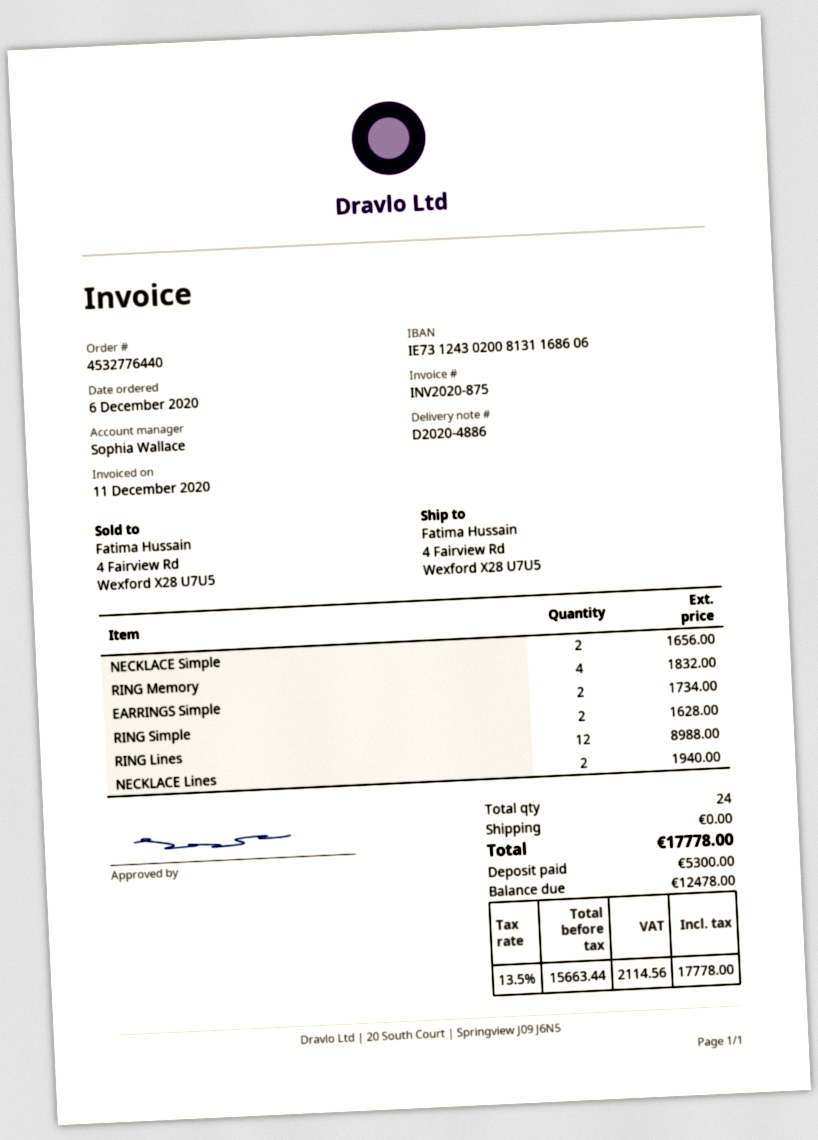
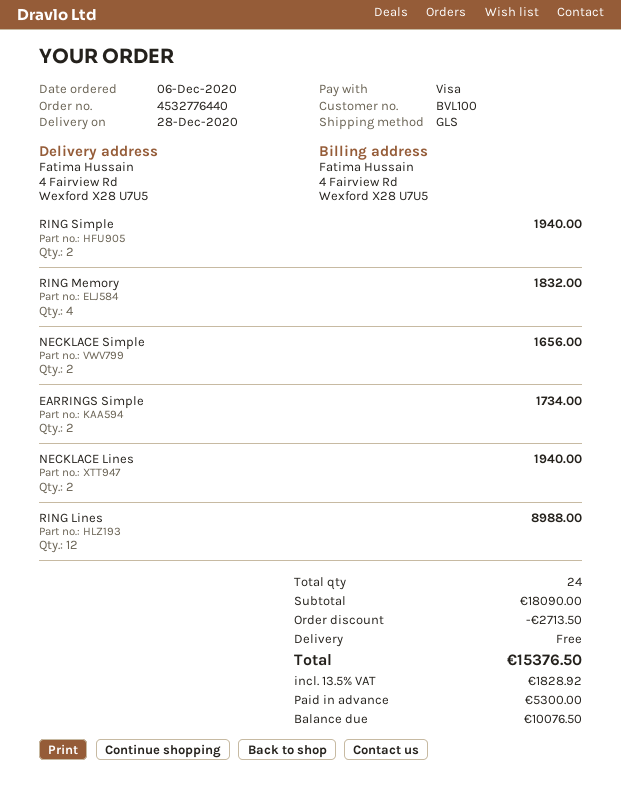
RING Simple: 2 for 1628.00 -> 2 for 1940.00
discount: none -> 2713.50
tax: 13.5% = 2114.56 -> 13.5% = 1828.92
total: 17778.00 -> 15376.50
balance: 12478.00 -> 10076.50

